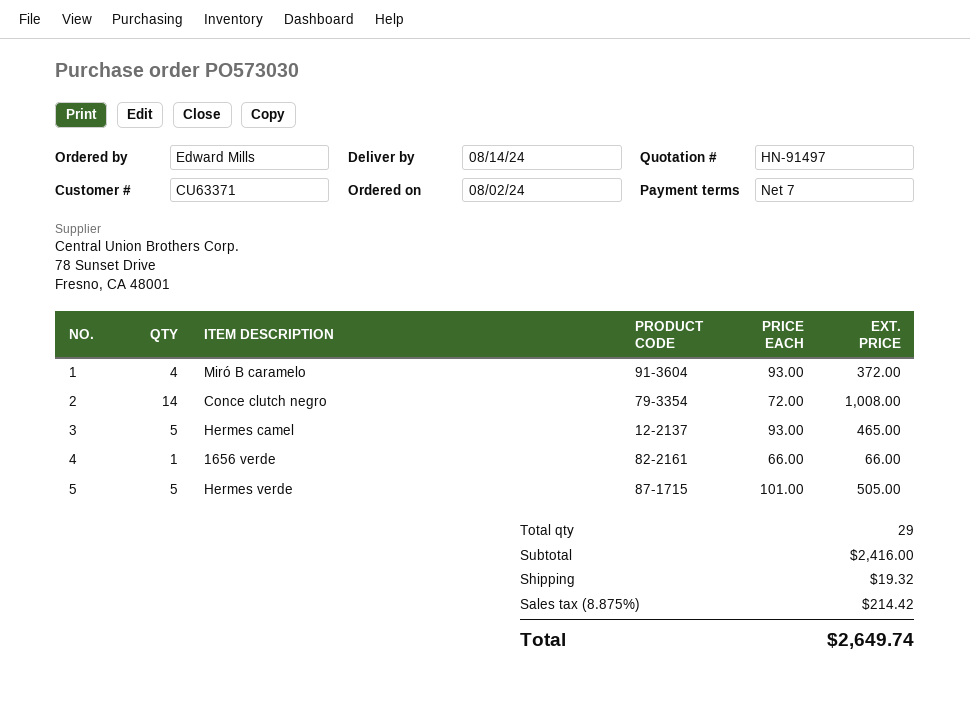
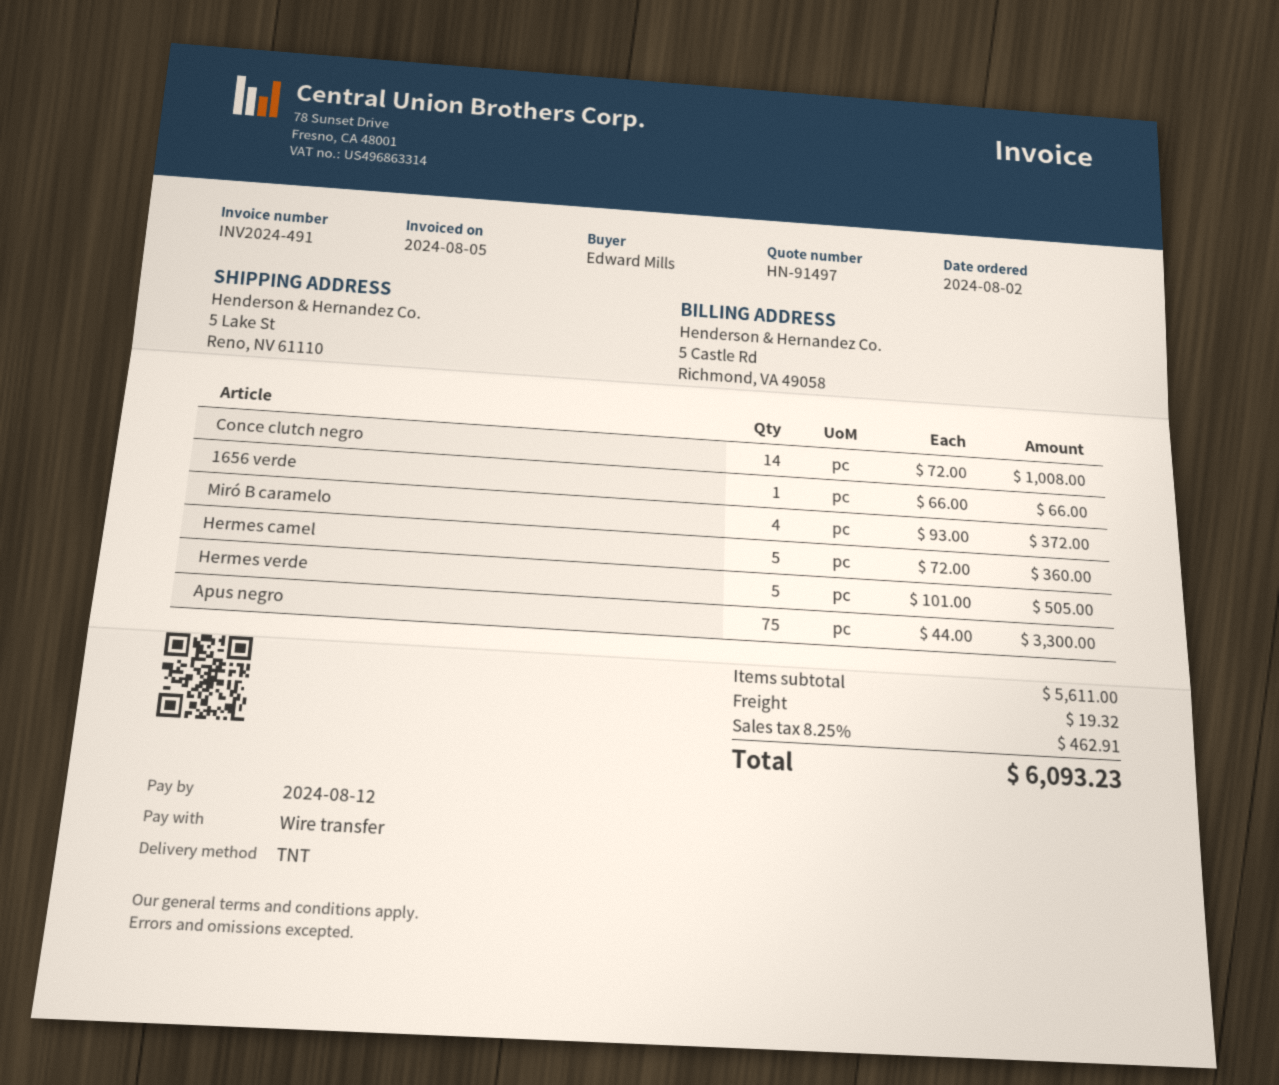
Hermes camel: 5 x 93.00 = 465.00 -> 5 x 72.00 = 360.00
Apus negro: none -> 75 x 44.00 = 3300.00
subtotal: 2416.00 -> 5611.00
tax: 8.875% = 214.42 -> 8.25% = 462.91
total: 2649.74 -> 6093.23

